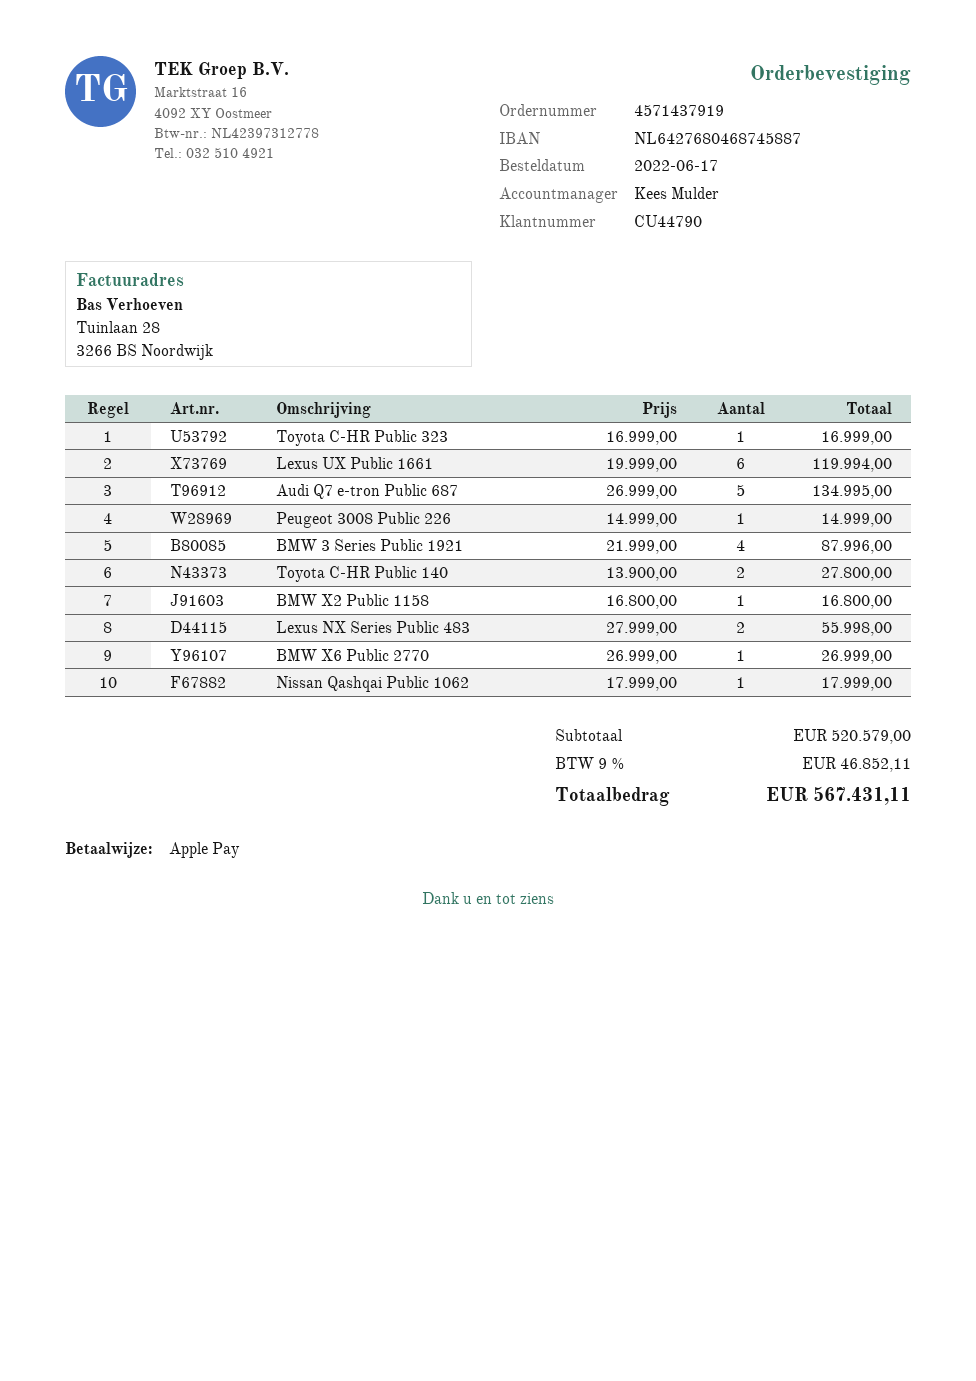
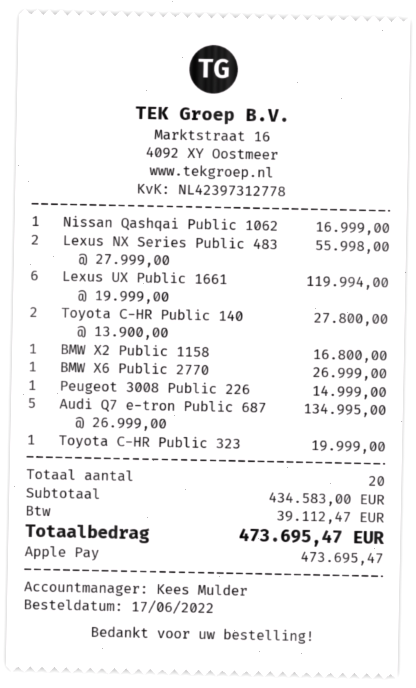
Toyota C-HR Public 323: 1 x 16999.00 = 16999.00 -> 1 x 19999.00 = 19999.00
BMW 3 Series Public 1921: 4 x 21999.00 = 87996.00 -> none
Nissan Qashqai Public 1062: 1 x 17999.00 = 17999.00 -> 1 x 16999.00 = 16999.00
subtotal: 520579.00 -> 434583.00
tax: 46852.11 -> 39112.47
total: 567431.11 -> 473695.47

